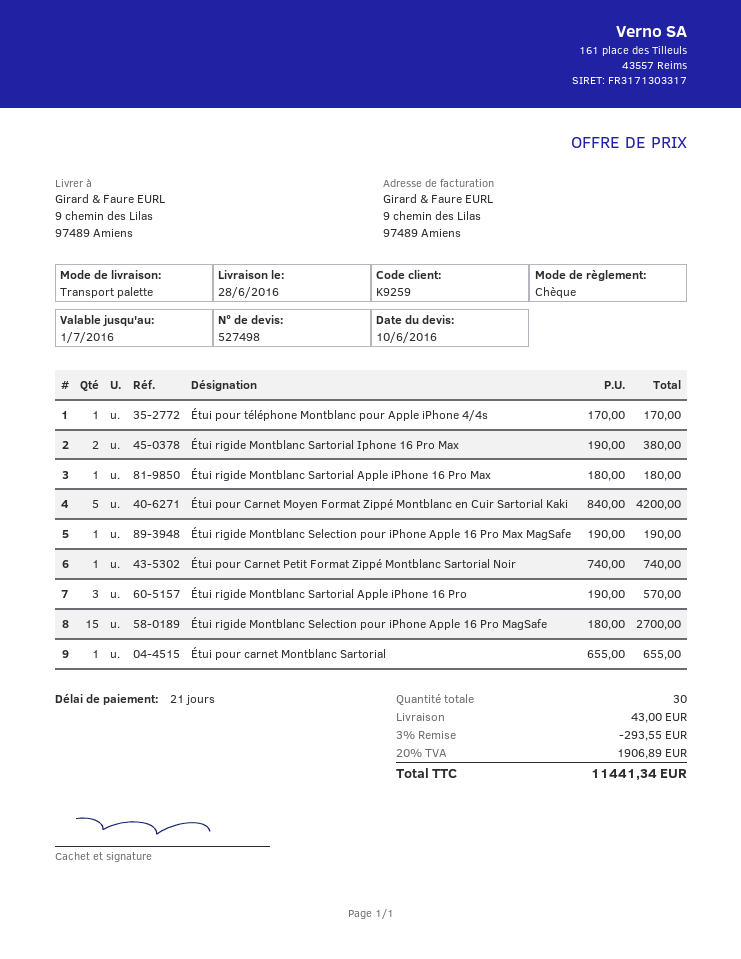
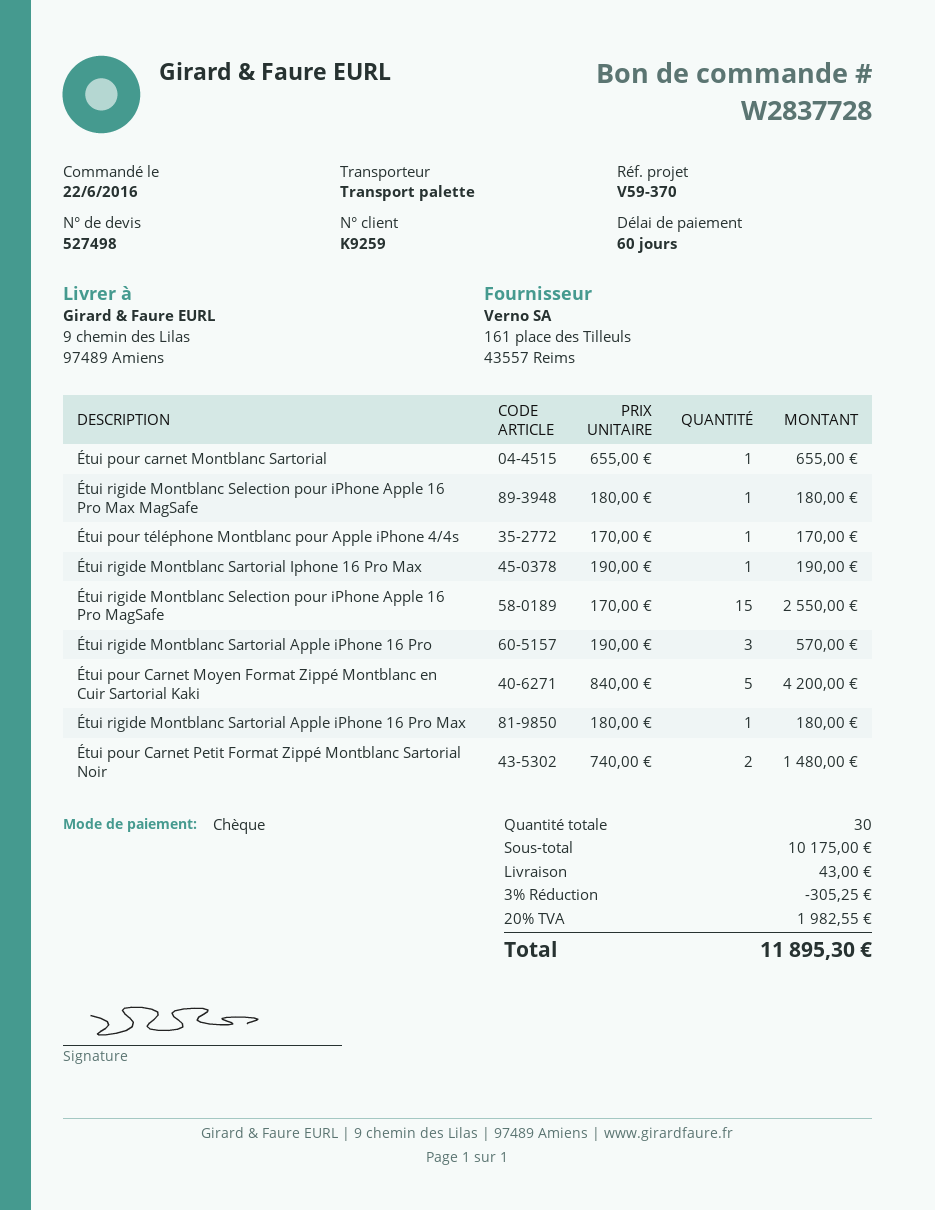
payment terms: 21 days -> 60 days
Étui rigide Montblanc Sartorial Iphone 16 Pro Max: 2 x 190.00 = 380.00 -> 1 x 190.00 = 190.00
Étui rigide Montblanc Selection pour iPhone Apple 16 Pro Max MagSafe: 1 x 190.00 = 190.00 -> 1 x 180.00 = 180.00
Étui pour Carnet Petit Format Zippé Montblanc Sartorial Noir: 1 x 740.00 = 740.00 -> 2 x 740.00 = 1480.00
Étui rigide Montblanc Selection pour iPhone Apple 16 Pro MagSafe: 15 x 180.00 = 2700.00 -> 15 x 170.00 = 2550.00
discount: 3% = 293.55 -> 3% = 305.25
tax: 20% = 1906.89 -> 20% = 1982.55
total: 11441.34 -> 11895.30

